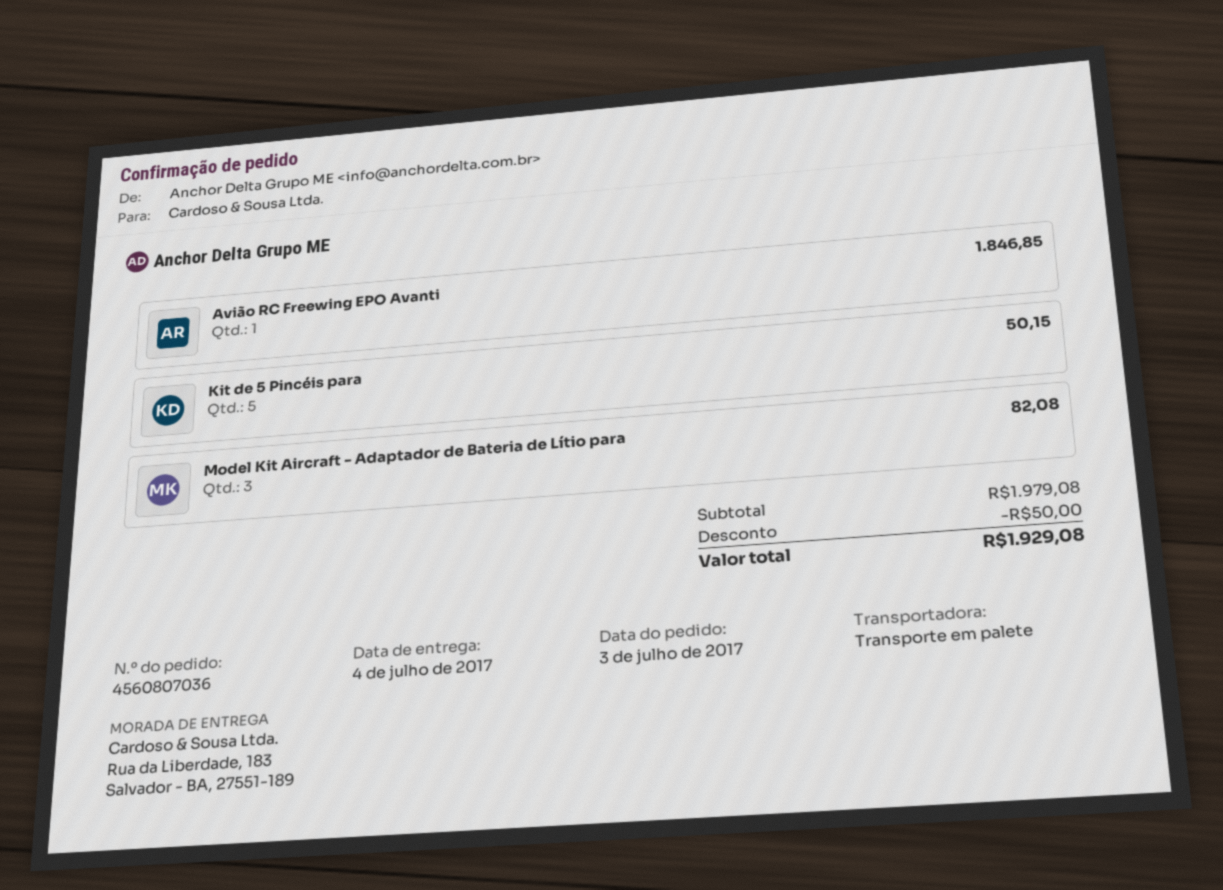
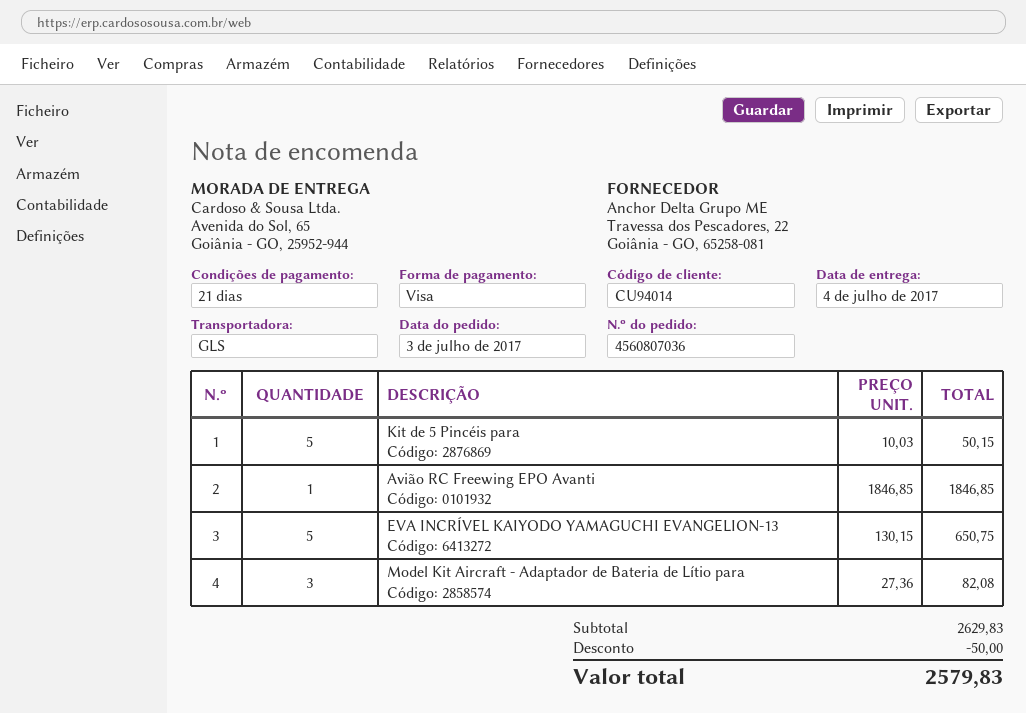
shipping method: pallet freight -> GLS
ship to: Rua da Liberdade, 183, Salvador - BA, 27551-189 -> Avenida do Sol, 65, Goiânia - GO, 25952-944
EVA INCRÍVEL KAIYODO YAMAGUCHI EVANGELION-13: none -> 5 for 650.75
subtotal: 1979.08 -> 2629.83
total: 1929.08 -> 2579.83

